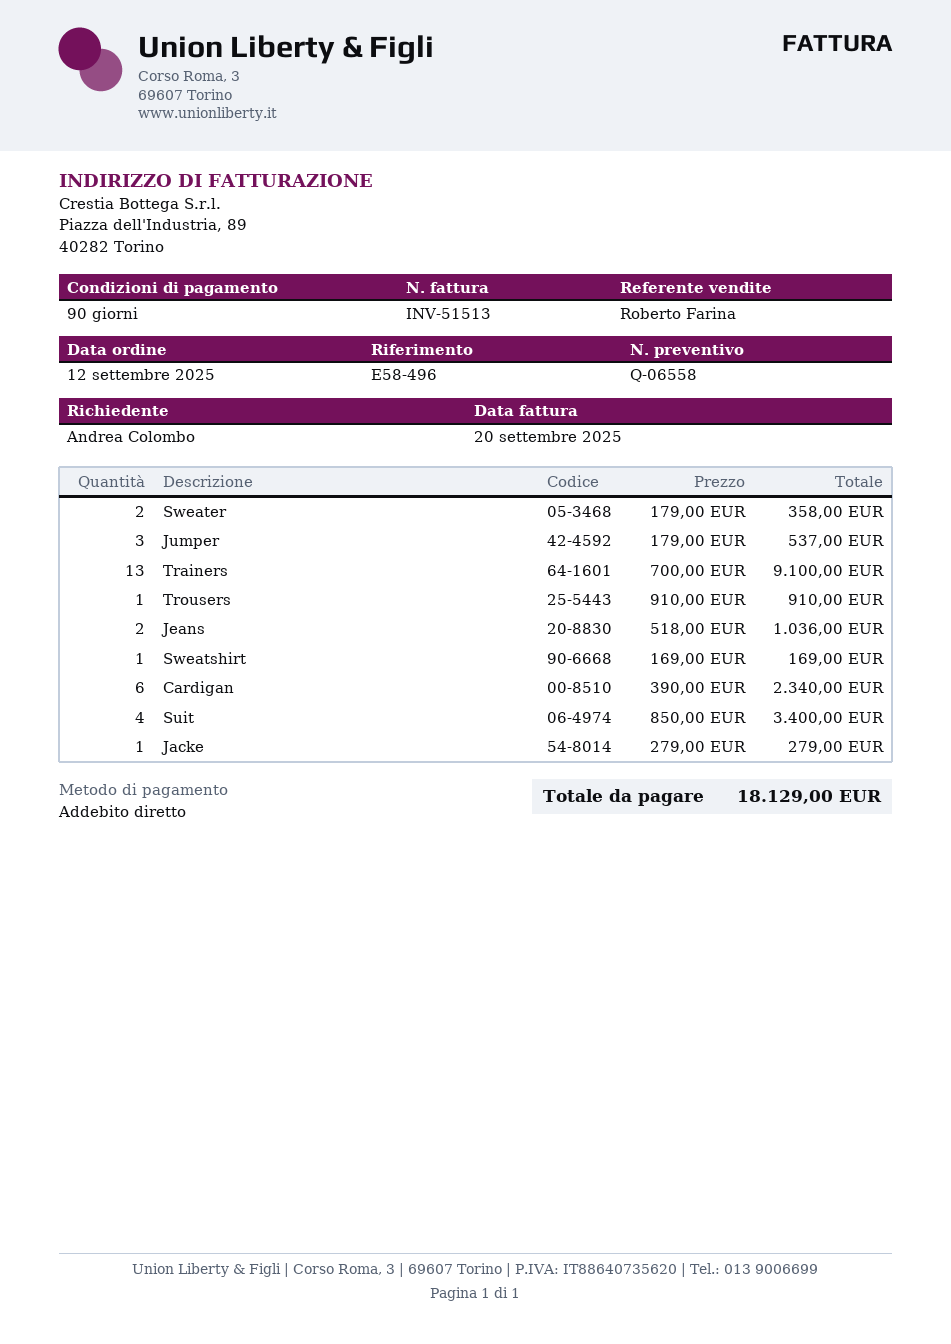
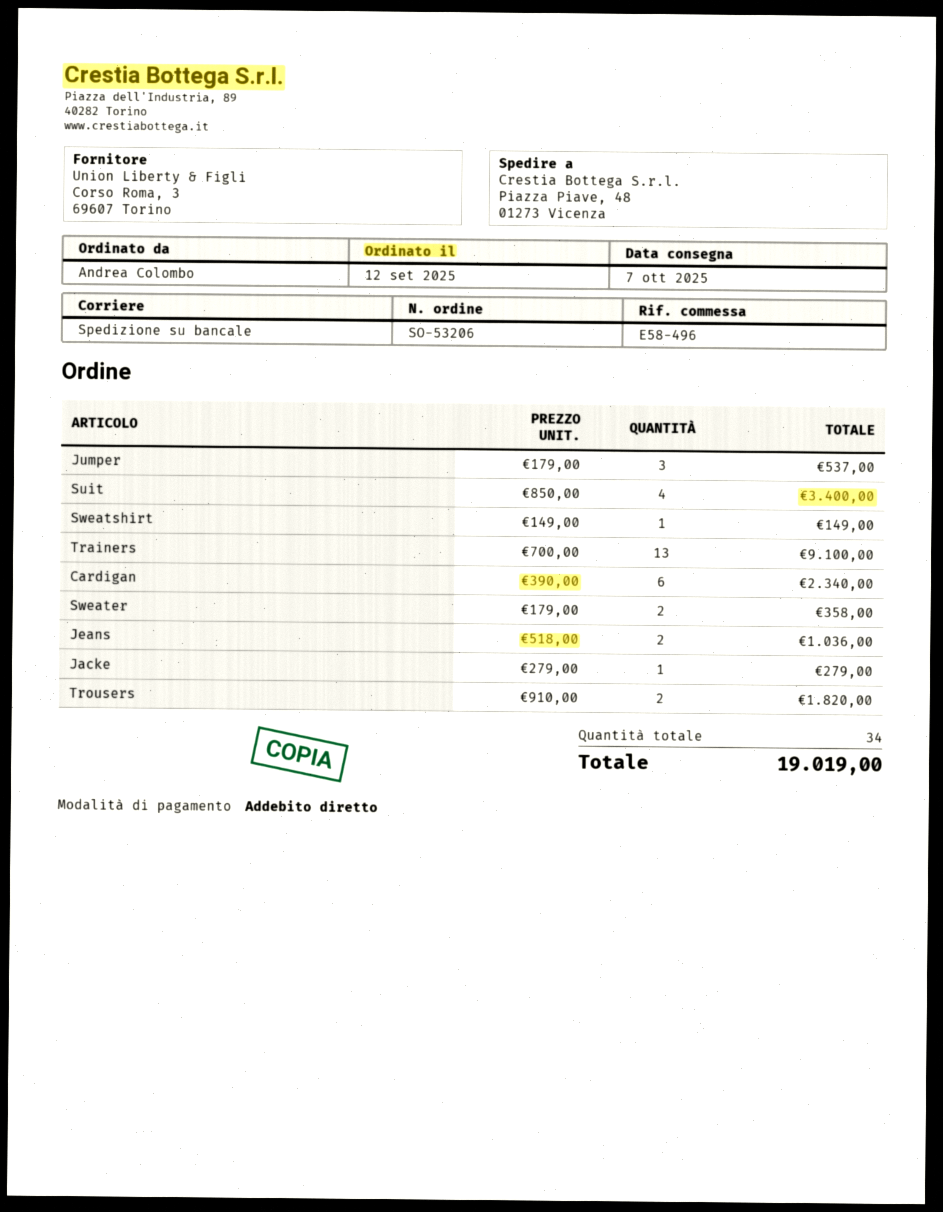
Trousers: 1 x 910.00 = 910.00 -> 2 x 910.00 = 1820.00
Sweatshirt: 1 x 169.00 = 169.00 -> 1 x 149.00 = 149.00
total: 18129.00 -> 19019.00

